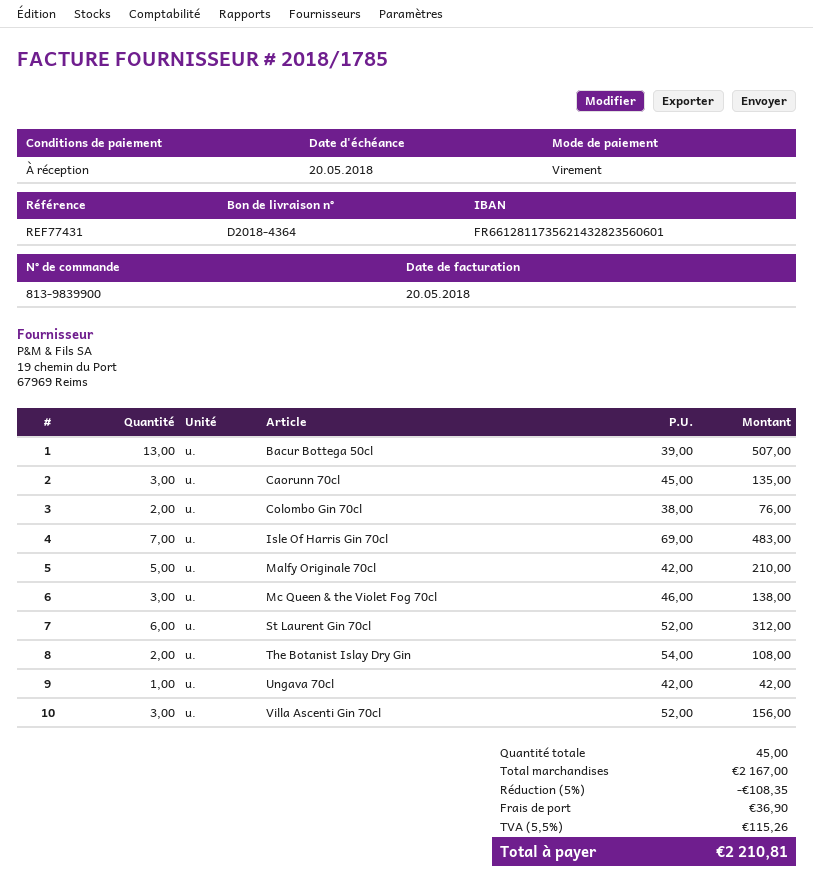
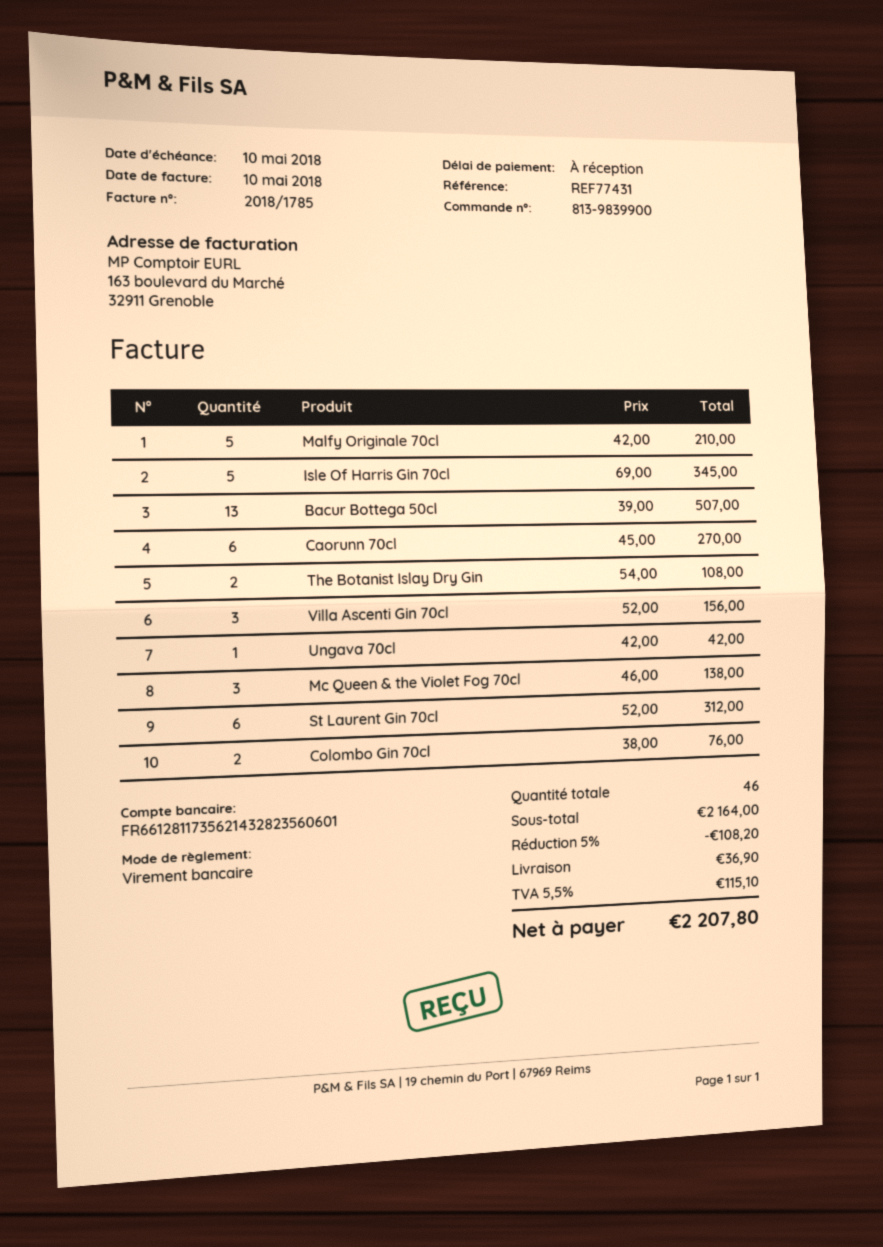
invoice date: 2018-05-20 -> 2018-05-10
due date: 2018-05-20 -> 2018-05-10
Caorunn 70cl: 3 x 45.00 = 135.00 -> 6 x 45.00 = 270.00
Isle Of Harris Gin 70cl: 7 x 69.00 = 483.00 -> 5 x 69.00 = 345.00
total quantity: 45 -> 46
subtotal: 2167.00 -> 2164.00
discount: 5% = 108.35 -> 5% = 108.20
tax: 5.5% = 115.26 -> 5.5% = 115.10
total: 2210.81 -> 2207.80

